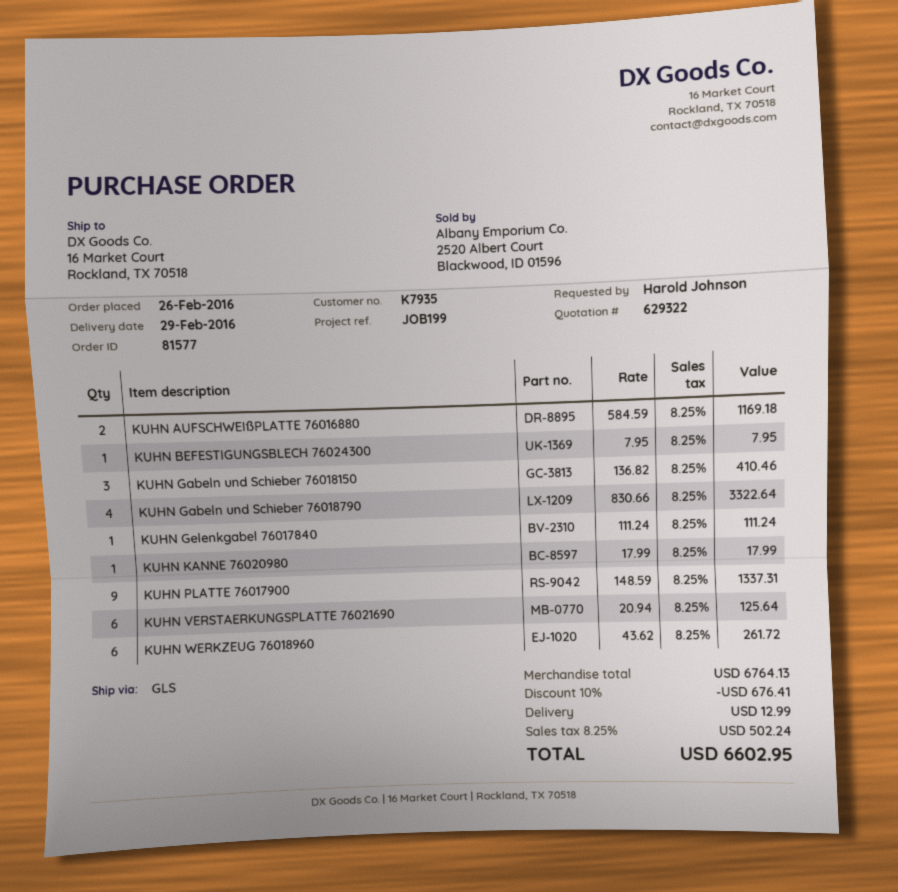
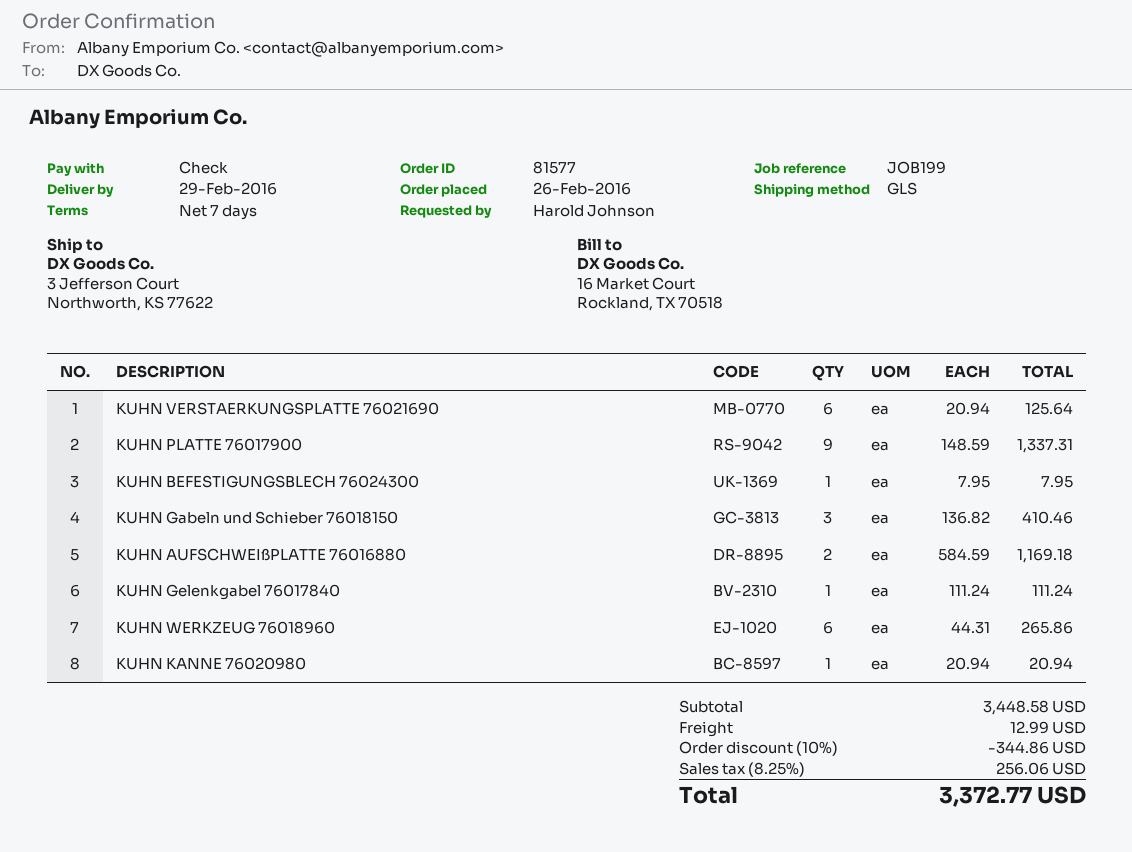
ship to: 16 Market Court, Rockland, TX 70518 -> 3 Jefferson Court, Northworth, KS 77622
KUHN Gabeln und Schieber 76018790: 4 x 830.66 = 3322.64 -> none
KUHN KANNE 76020980: 1 x 17.99 = 17.99 -> 1 x 20.94 = 20.94
KUHN WERKZEUG 76018960: 6 x 43.62 = 261.72 -> 6 x 44.31 = 265.86
subtotal: 6764.13 -> 3448.58
discount: 10% = 676.41 -> 10% = 344.86
tax: 8.25% = 502.24 -> 8.25% = 256.06
total: 6602.95 -> 3372.77

